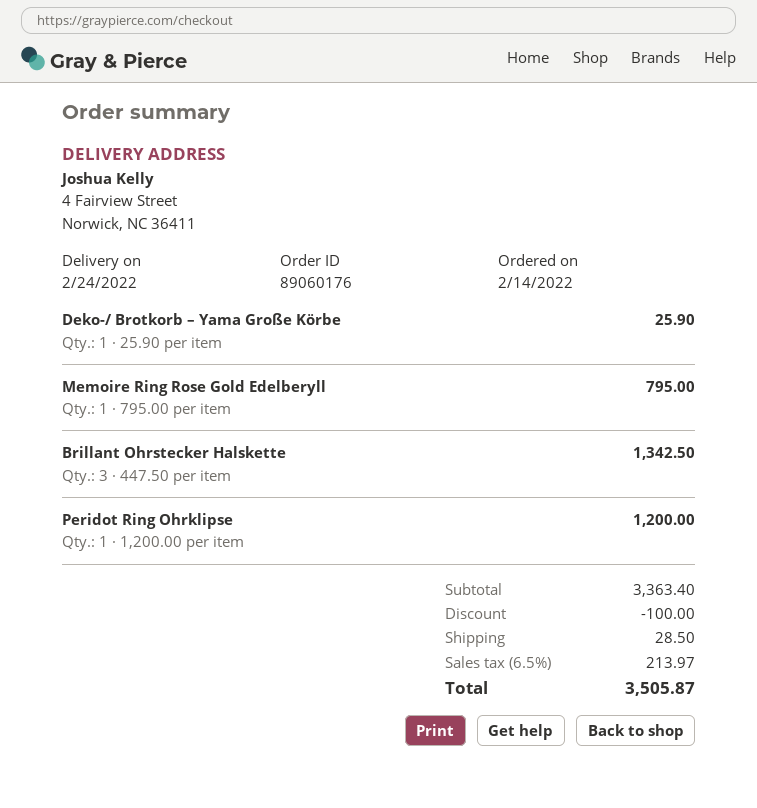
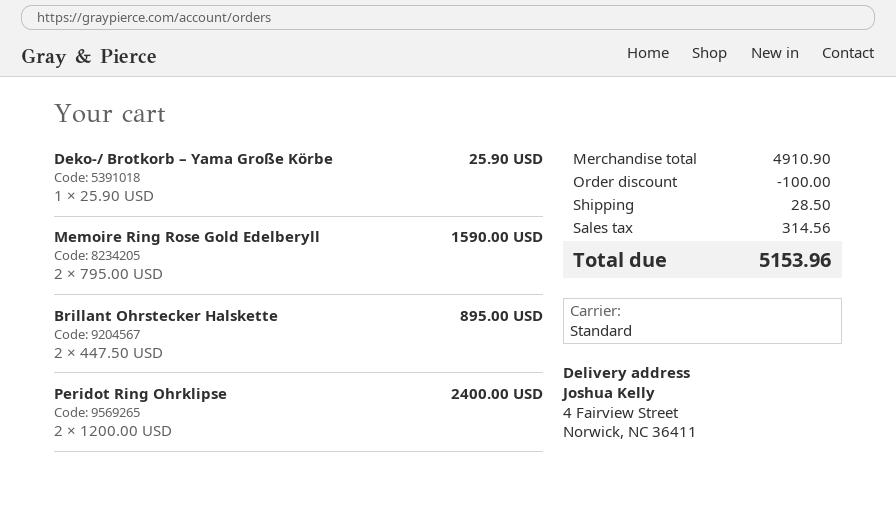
Memoire Ring Rose Gold Edelberyll: 1 x 795.00 = 795.00 -> 2 x 795.00 = 1590.00
Brillant Ohrstecker Halskette: 3 x 447.50 = 1342.50 -> 2 x 447.50 = 895.00
Peridot Ring Ohrklipse: 1 x 1200.00 = 1200.00 -> 2 x 1200.00 = 2400.00
subtotal: 3363.40 -> 4910.90
tax: 213.97 -> 314.56
total: 3505.87 -> 5153.96

